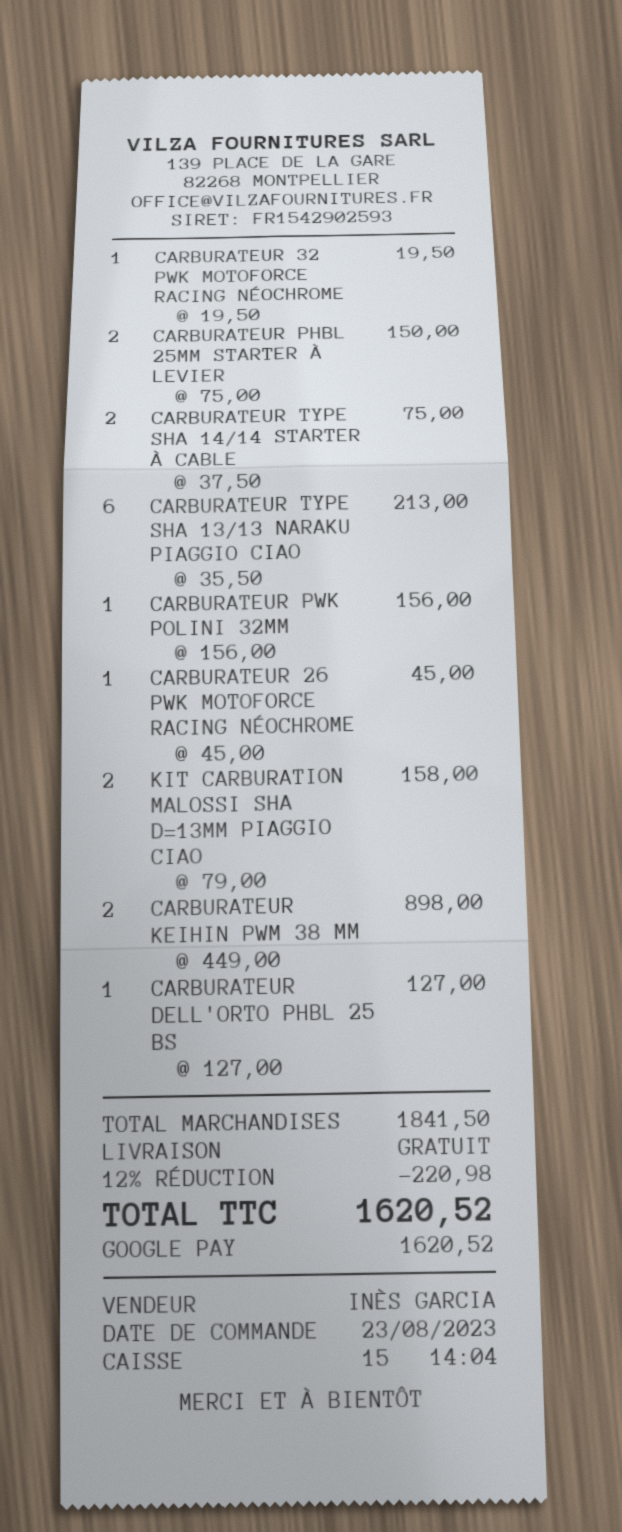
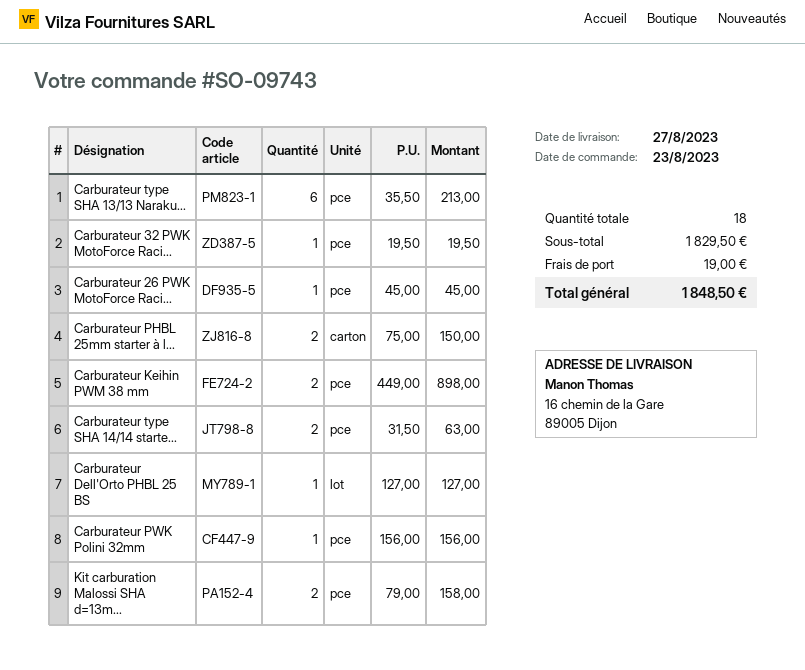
CARBURATEUR TYPE SHA 14/14 STARTER À CABLE: 2 x 37.50 = 75.00 -> 2 x 31.50 = 63.00
subtotal: 1841.50 -> 1829.50
discount: 12% = 220.98 -> none
shipping: 0.00 -> 19.00
total: 1620.52 -> 1848.50

